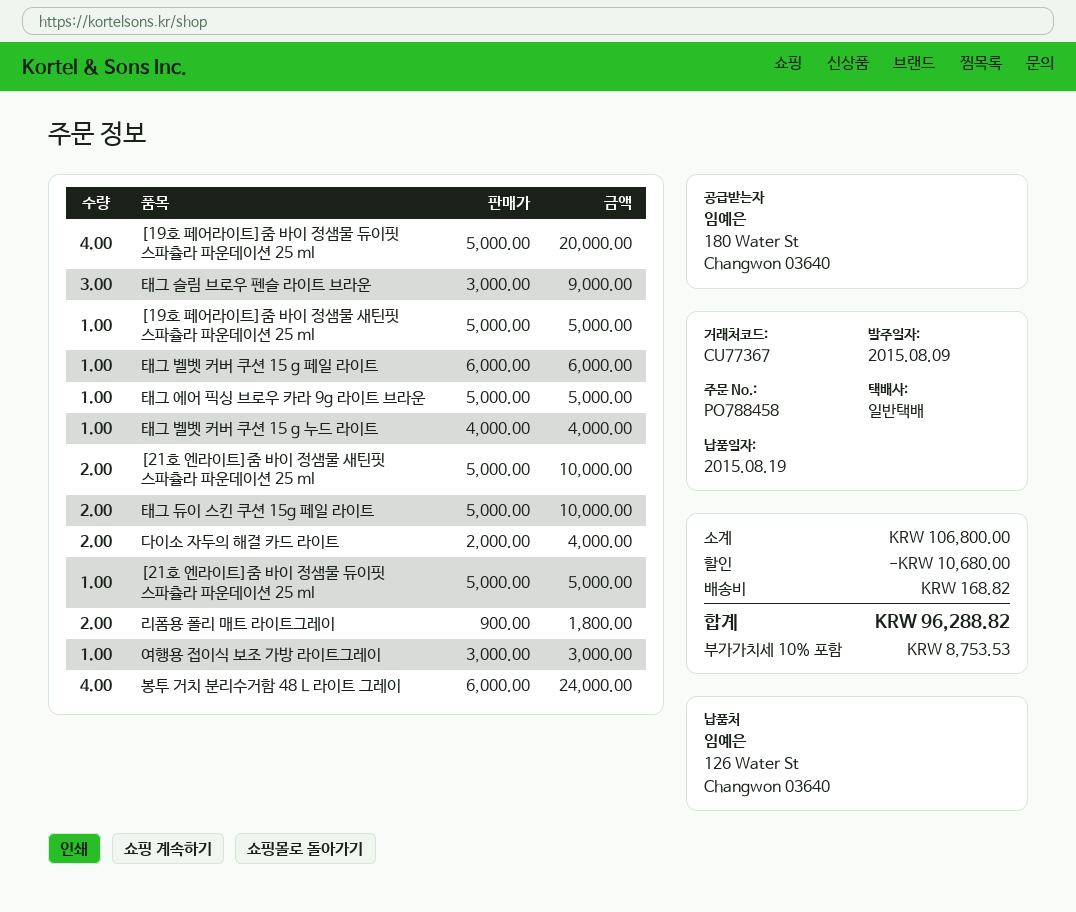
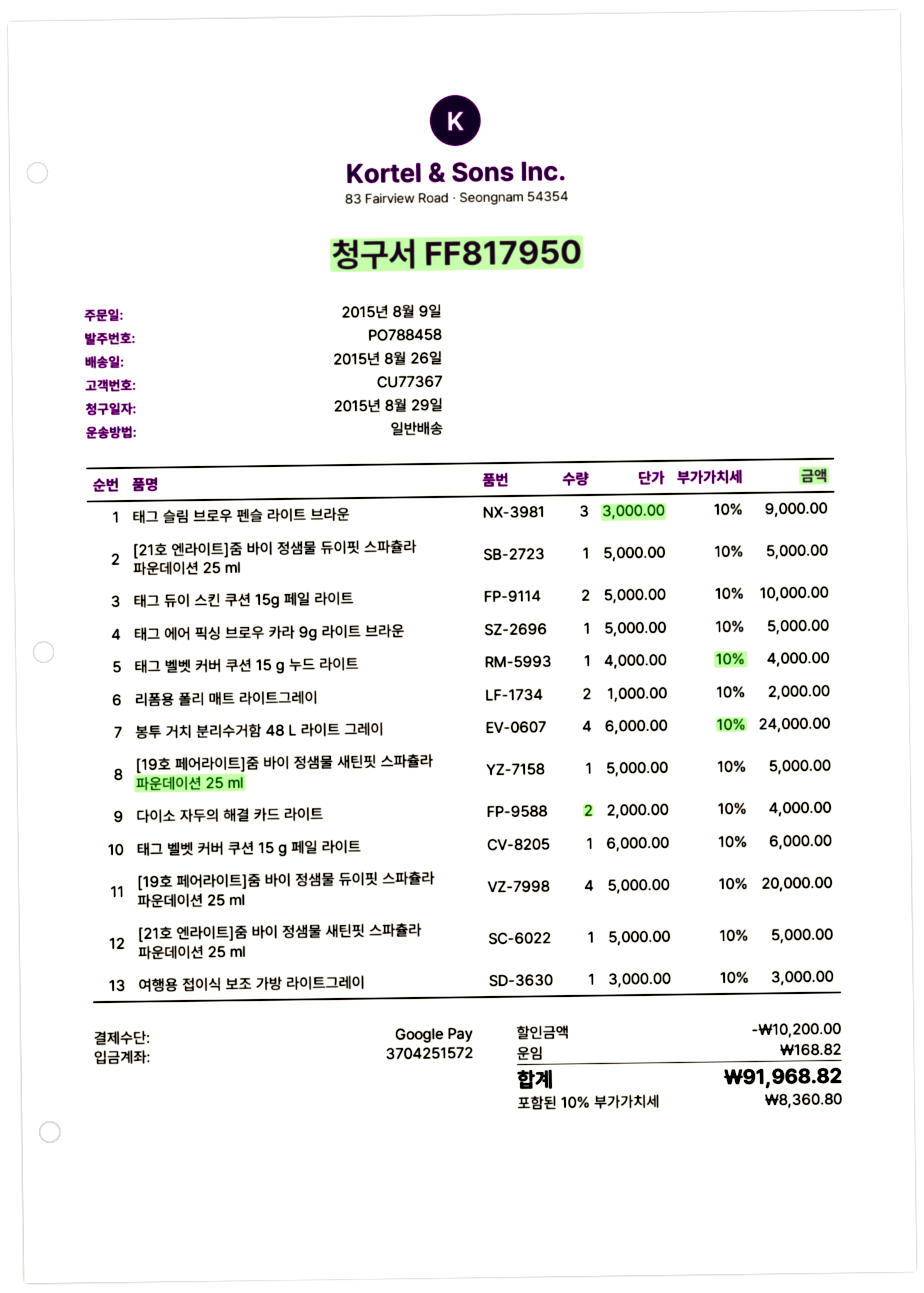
delivery date: 2015-08-19 -> 2015-08-26
[21호 엔라이트]줌 바이 정샘물 새틴핏 스파츌라 파운데이션 25 ml: 2 x 5000.00 = 10000.00 -> 1 x 5000.00 = 5000.00
리폼용 폴리 매트 라이트그레이: 2 x 900.00 = 1800.00 -> 2 x 1000.00 = 2000.00
discount: 10680.00 -> 10200.00
tax: 10% = 8753.53 -> 10% = 8360.80
total: 96288.82 -> 91968.82

